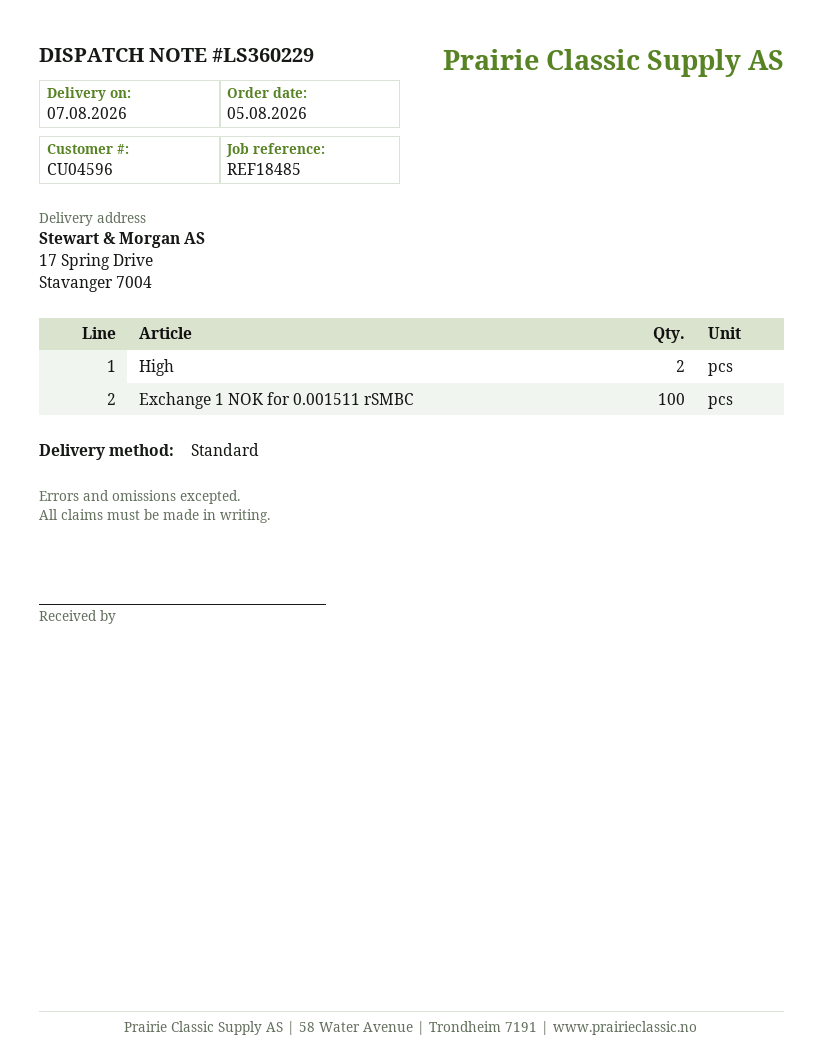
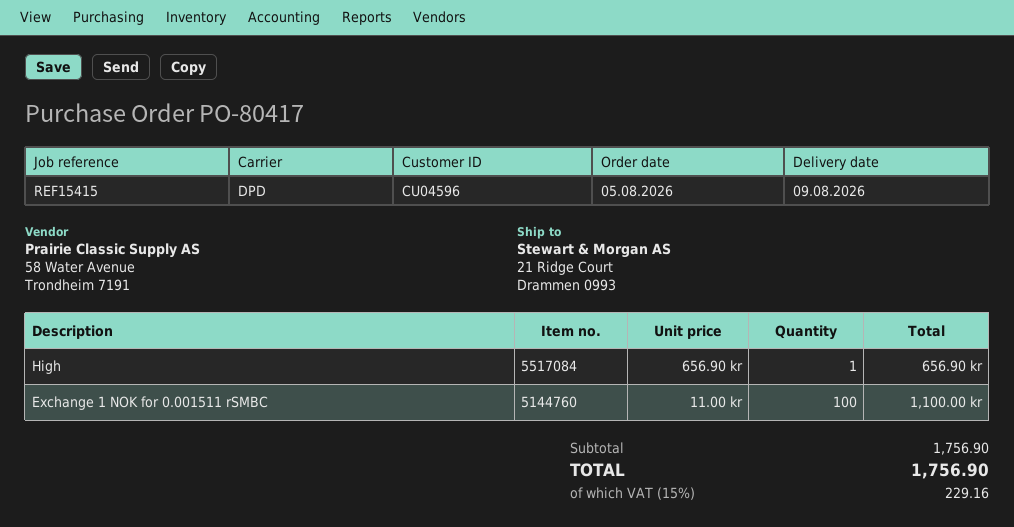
delivery date: 2026-08-07 -> 2026-08-09
reference: REF18485 -> REF15415
shipping method: standard -> DPD
ship to: 17 Spring Drive, Stavanger 7004 -> 21 Ridge Court, Drammen 0993
High: 2 -> 1

